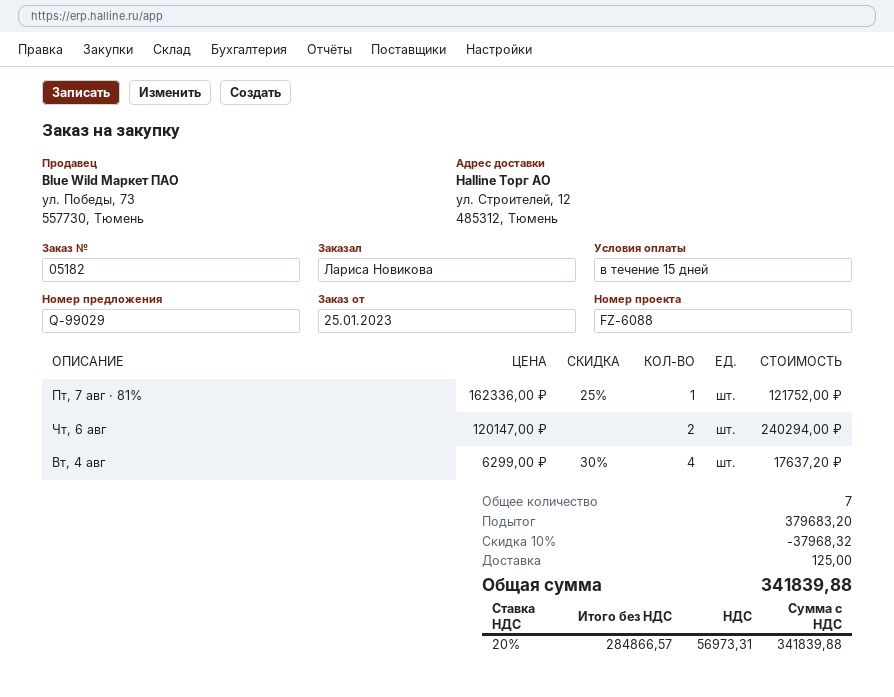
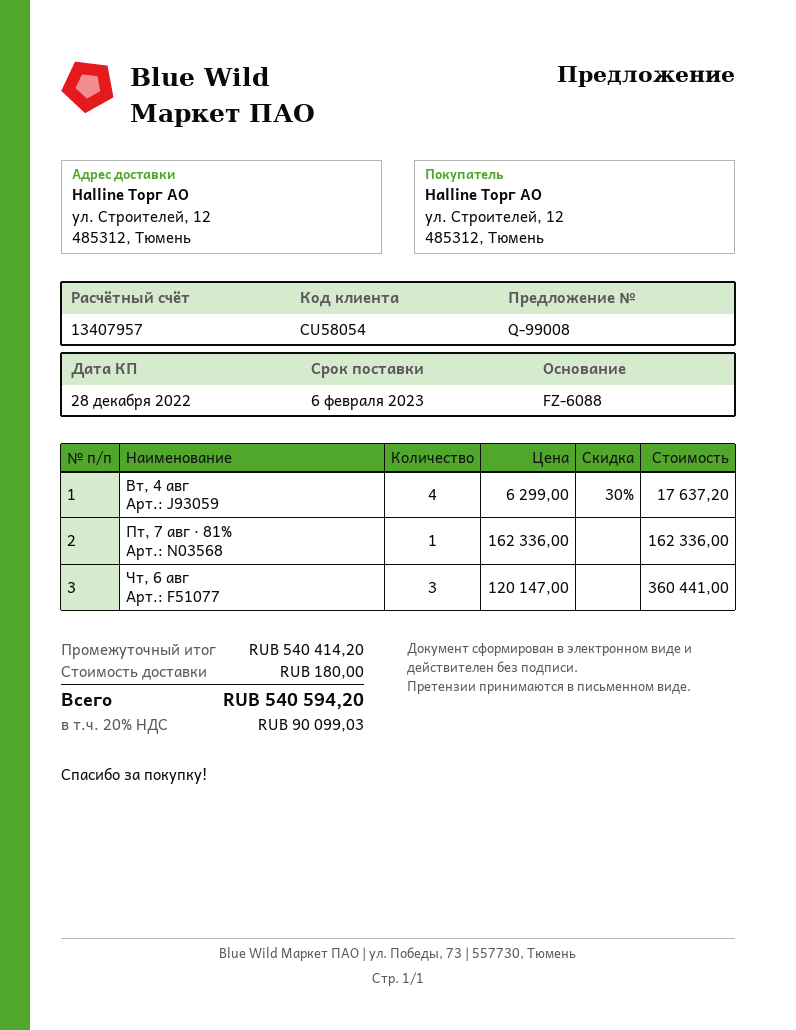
quote number: Q-99029 -> Q-99008
Пт, 7 авг · 81%: 1 x 162336.00 - 25% = 121752.00 -> 1 x 162336.00 = 162336.00
Чт, 6 авг: 2 x 120147.00 = 240294.00 -> 3 x 120147.00 = 360441.00
subtotal: 379683.20 -> 540414.20
discount: 10% = 37968.32 -> none
shipping: 125.00 -> 180.00
tax: 20% = 56973.31 -> 20% = 90099.03
total: 341839.88 -> 540594.20

